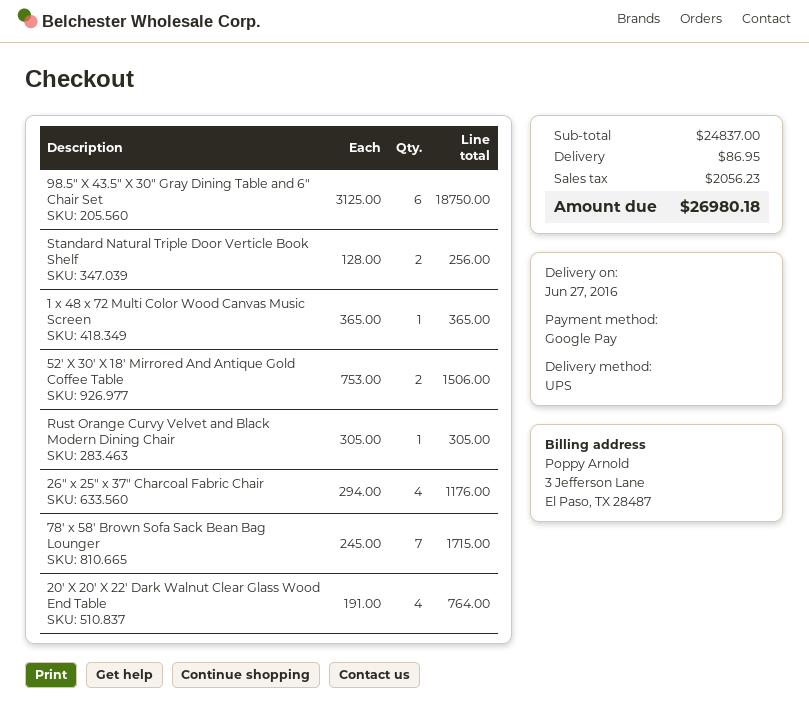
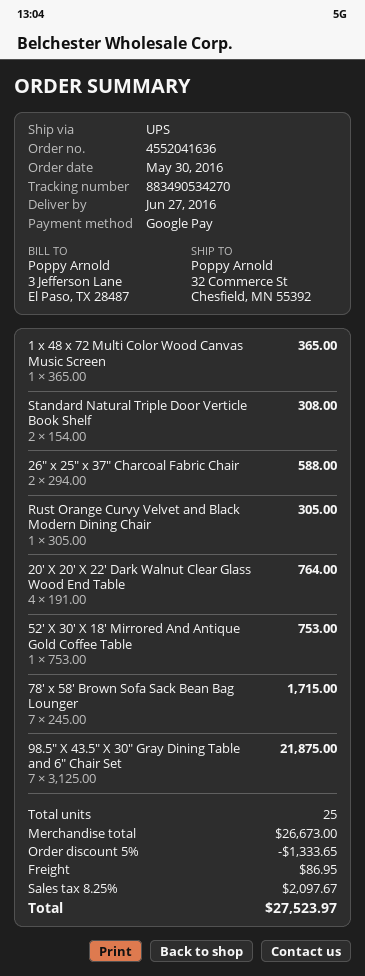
98.5" X 43.5" X 30" Gray Dining Table and 6" Chair Set: 6 x 3125.00 = 18750.00 -> 7 x 3125.00 = 21875.00
Standard Natural Triple Door Verticle Book Shelf: 2 x 128.00 = 256.00 -> 2 x 154.00 = 308.00
52' X 30' X 18' Mirrored And Antique Gold Coffee Table: 2 x 753.00 = 1506.00 -> 1 x 753.00 = 753.00
26" x 25" x 37" Charcoal Fabric Chair: 4 x 294.00 = 1176.00 -> 2 x 294.00 = 588.00
subtotal: 24837.00 -> 26673.00
discount: none -> 5% = 1333.65
tax: 2056.23 -> 2097.67
total: 26980.18 -> 27523.97

